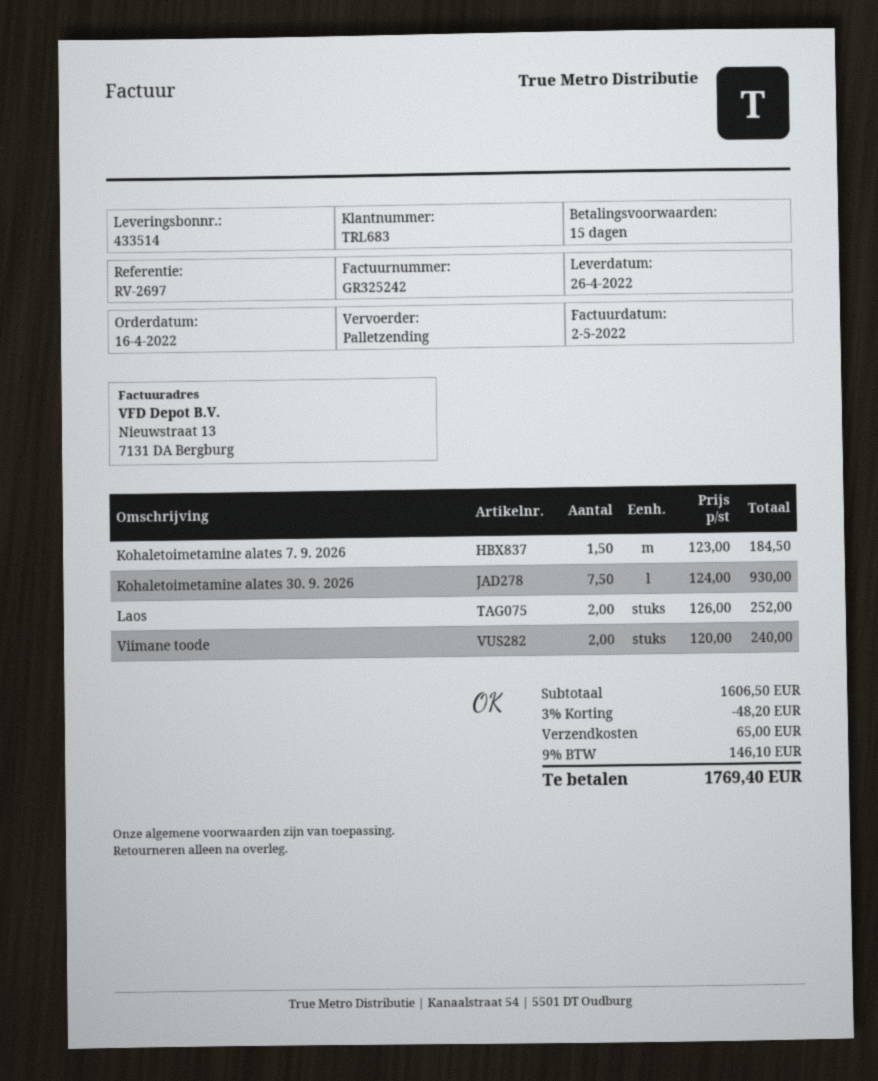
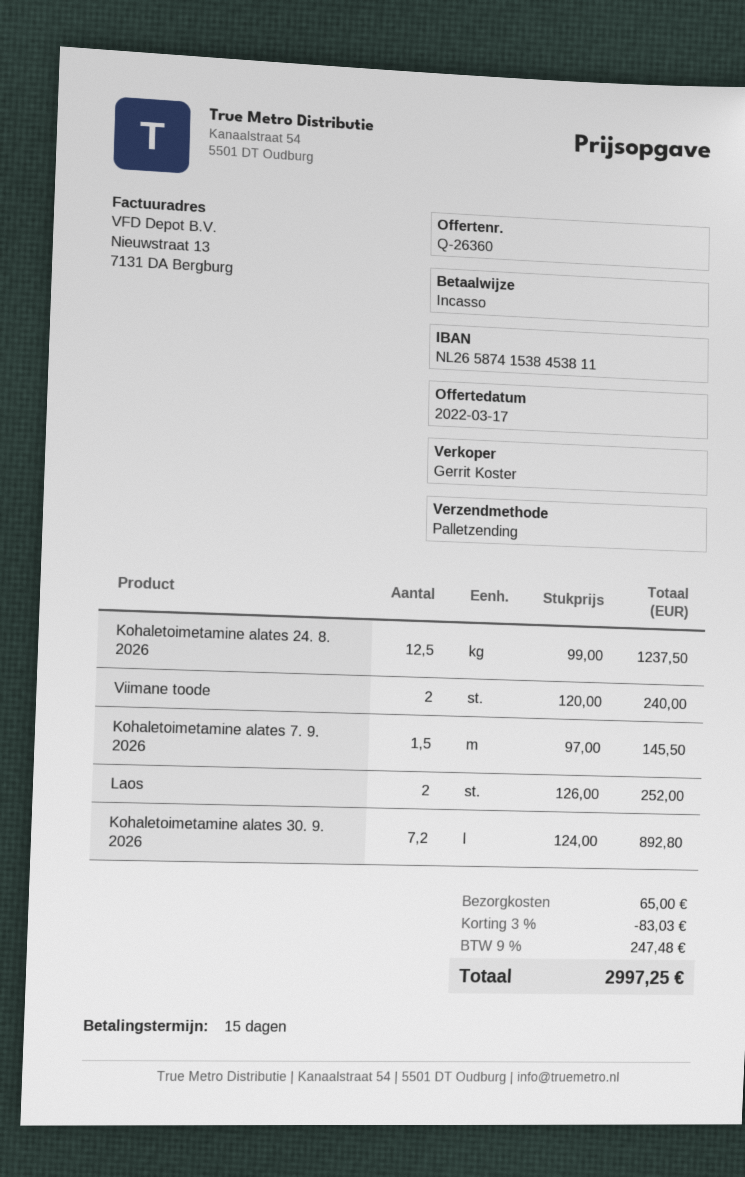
Kohaletoimetamine alates 7. 9. 2026: 1.5 x 123.00 = 184.50 -> 1.5 x 97.00 = 145.50
Kohaletoimetamine alates 30. 9. 2026: 7.5 x 124.00 = 930.00 -> 7.2 x 124.00 = 892.80
Kohaletoimetamine alates 24. 8. 2026: none -> 12.5 x 99.00 = 1237.50
discount: 3% = 48.20 -> 3% = 83.03
tax: 9% = 146.10 -> 9% = 247.48
total: 1769.40 -> 2997.25

